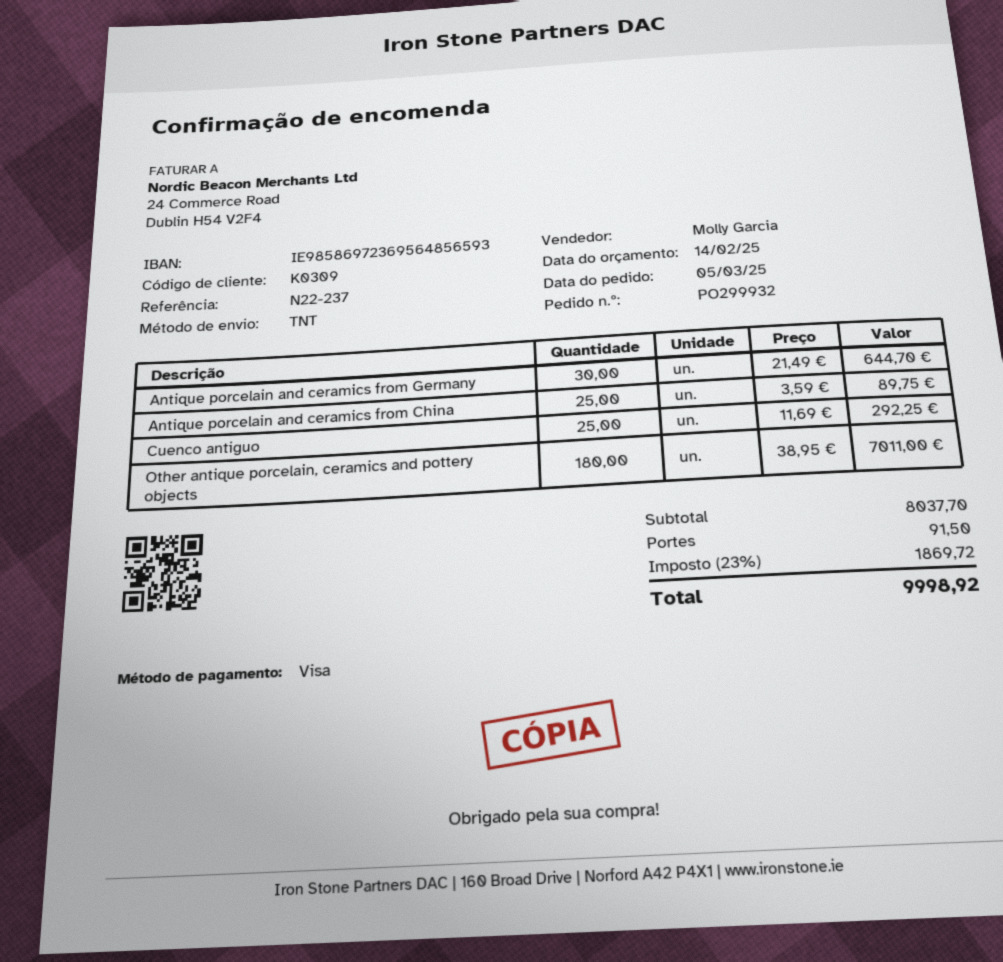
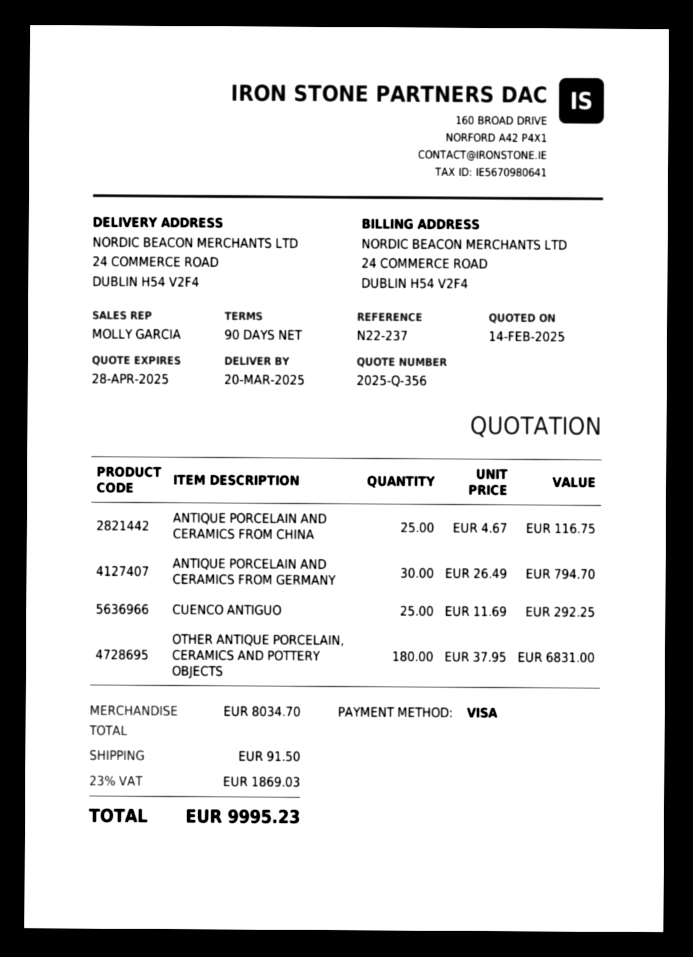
Antique porcelain and ceramics from Germany: 30 x 21.49 = 644.70 -> 30 x 26.49 = 794.70
Antique porcelain and ceramics from China: 25 x 3.59 = 89.75 -> 25 x 4.67 = 116.75
Other antique porcelain, ceramics and pottery objects: 180 x 38.95 = 7011.00 -> 180 x 37.95 = 6831.00
subtotal: 8037.70 -> 8034.70
tax: 23% = 1869.72 -> 23% = 1869.03
total: 9998.92 -> 9995.23

